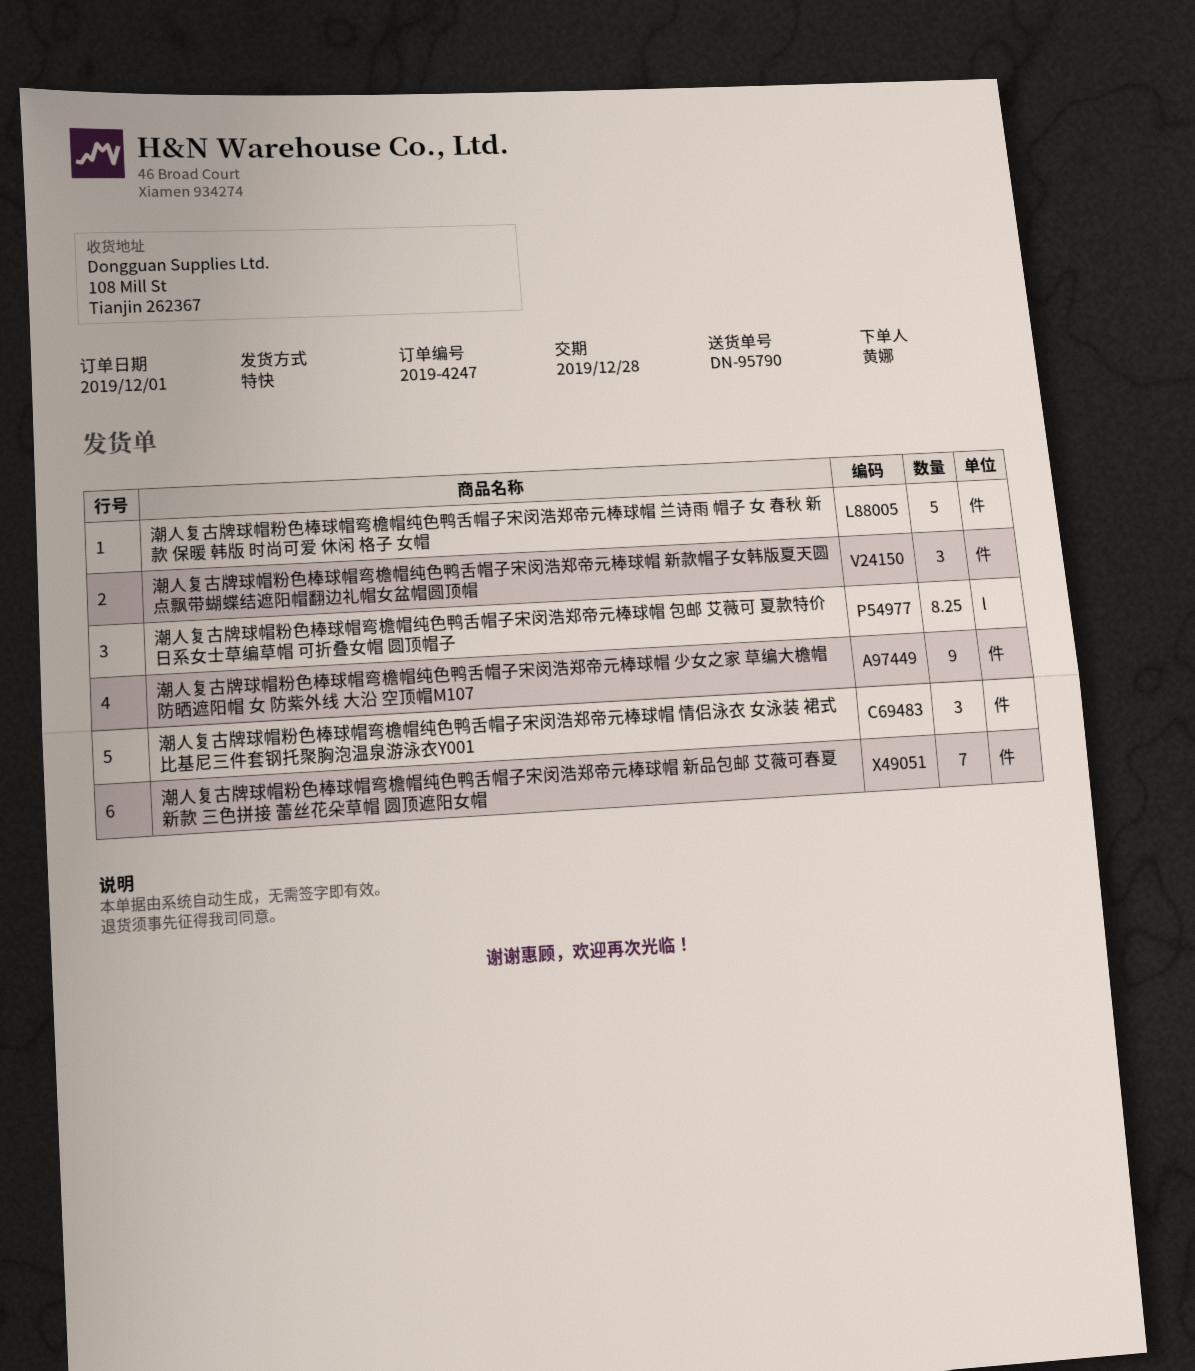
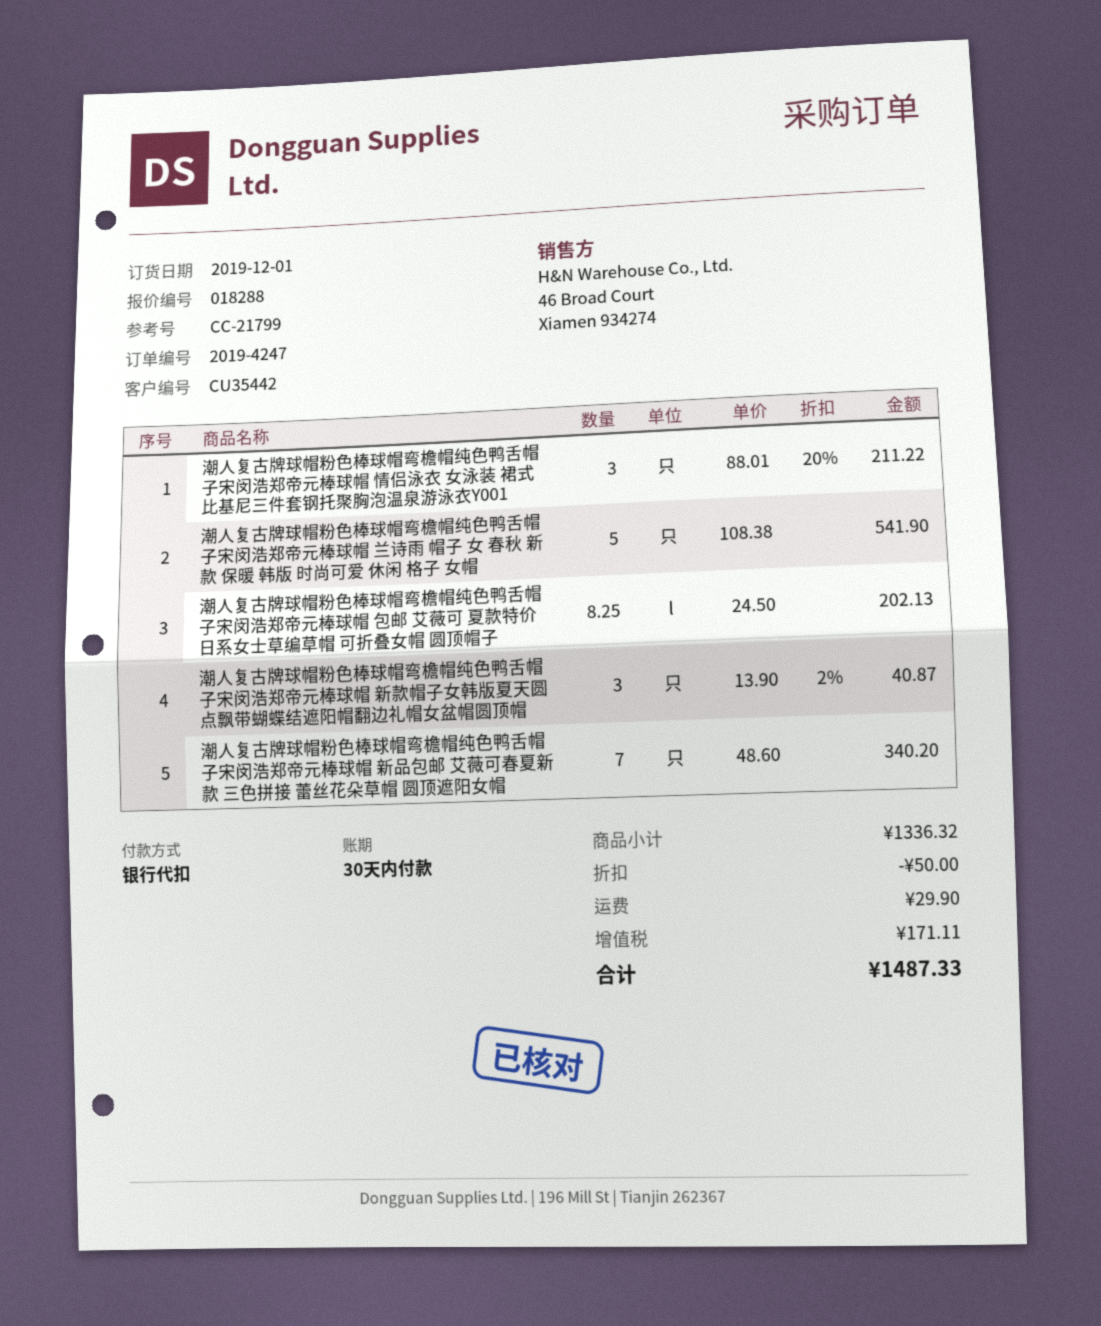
潮人复古牌球帽粉色棒球帽弯檐帽纯色鸭舌帽子宋闵浩郑帝元棒球帽 少女之家 草编大檐帽防晒遮阳帽 女 防紫外线 大沿 空顶帽M107: 9 -> none

